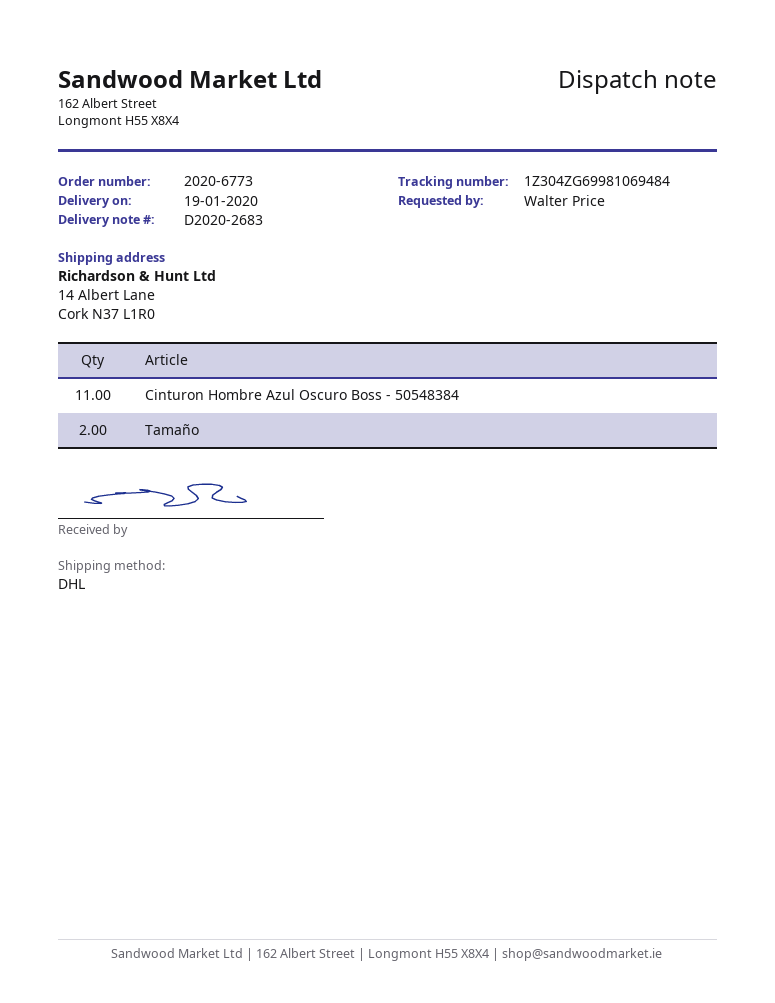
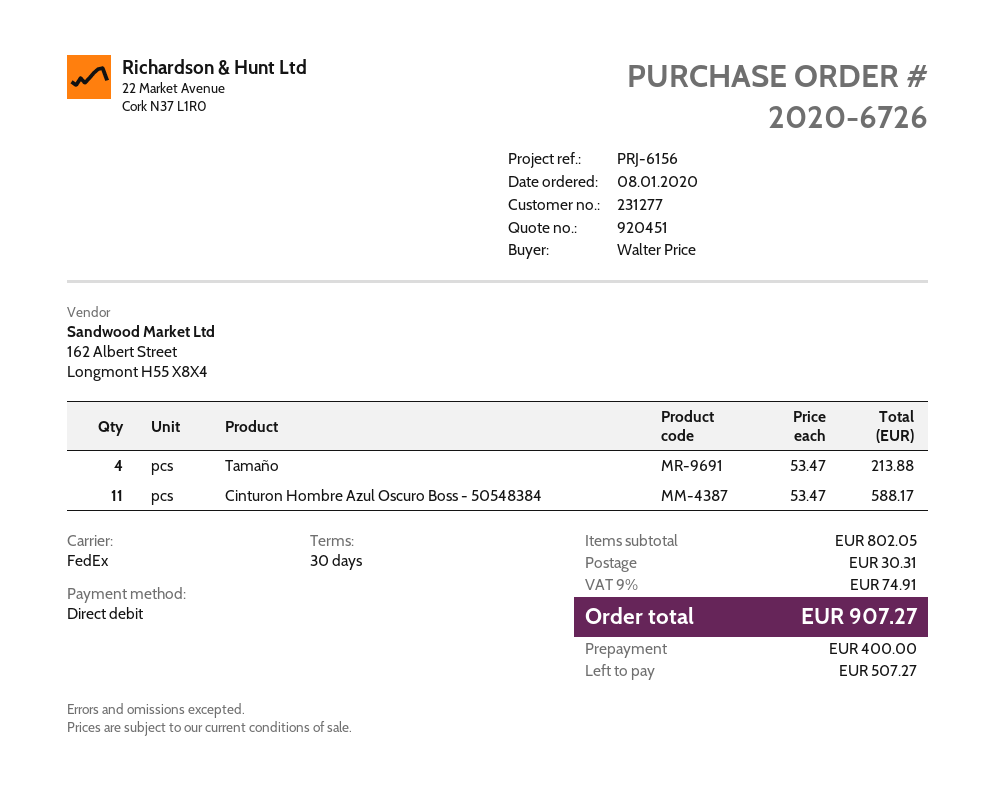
order number: 2020-6773 -> 2020-6726
shipping method: DHL -> FedEx
Tamaño: 2 -> 4

